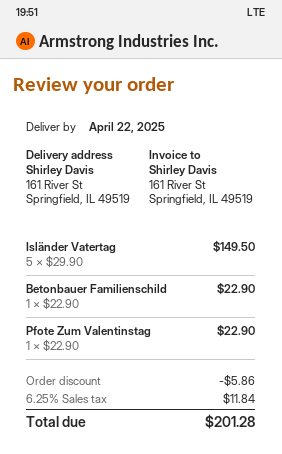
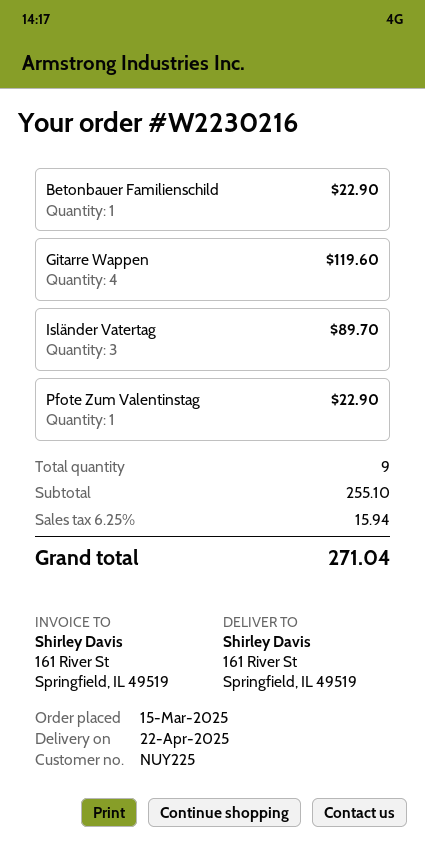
Isländer Vatertag: 5 for 149.50 -> 3 for 89.70
Gitarre Wappen: none -> 4 for 119.60
discount: 5.86 -> none
tax: 6.25% = 11.84 -> 6.25% = 15.94
total: 201.28 -> 271.04

